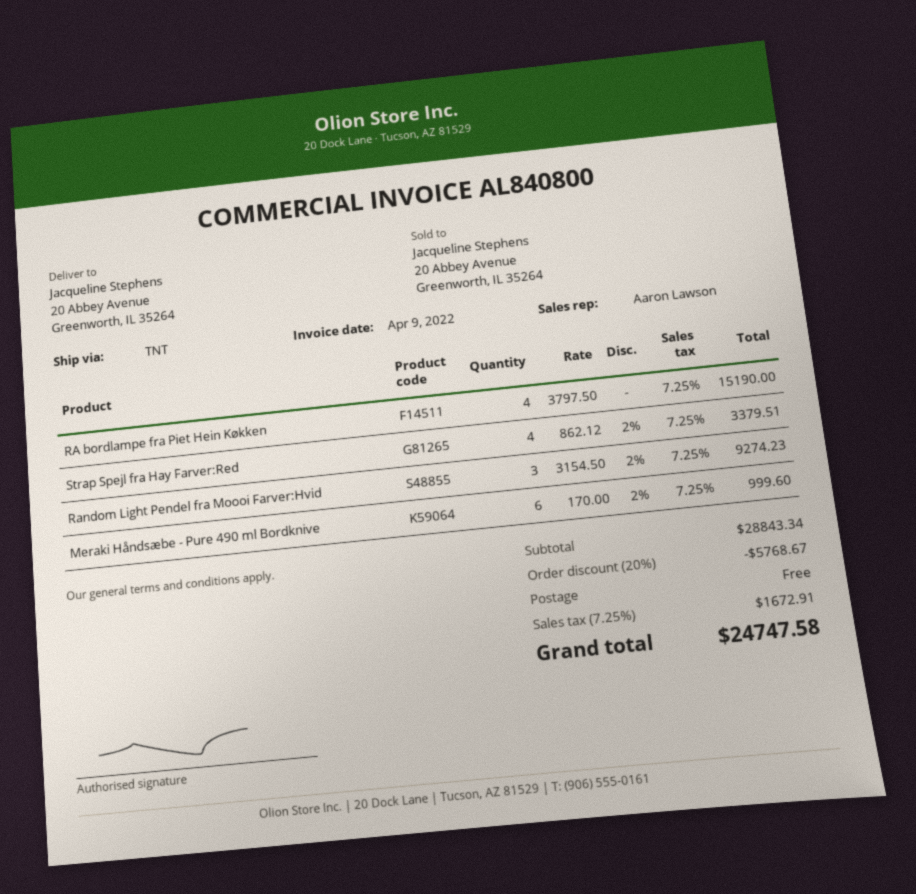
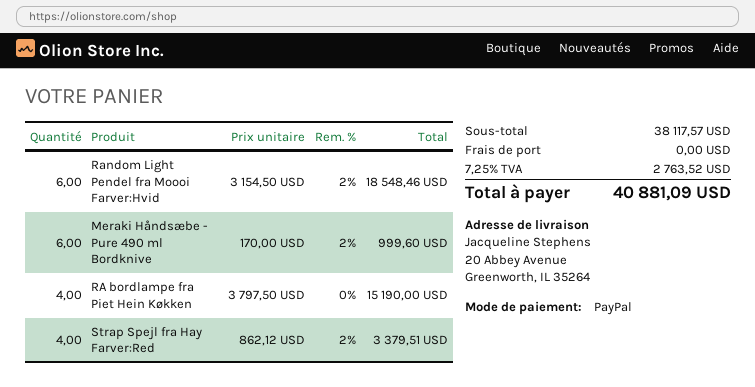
Random Light Pendel fra Moooi Farver:Hvid: 3 x 3154.50 - 2% = 9274.23 -> 6 x 3154.50 - 2% = 18548.46
subtotal: 28843.34 -> 38117.57
discount: 20% = 5768.67 -> none
tax: 7.25% = 1672.91 -> 7.25% = 2763.52
total: 24747.58 -> 40881.09

